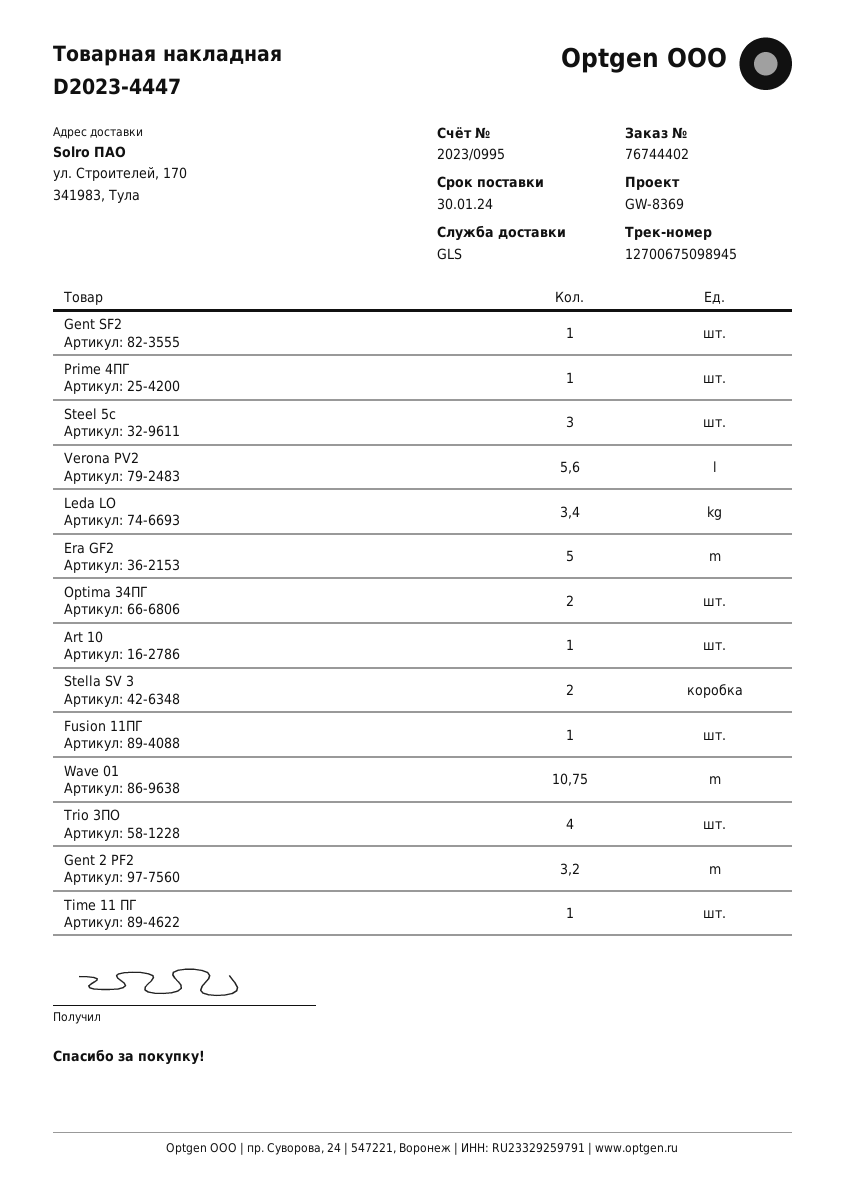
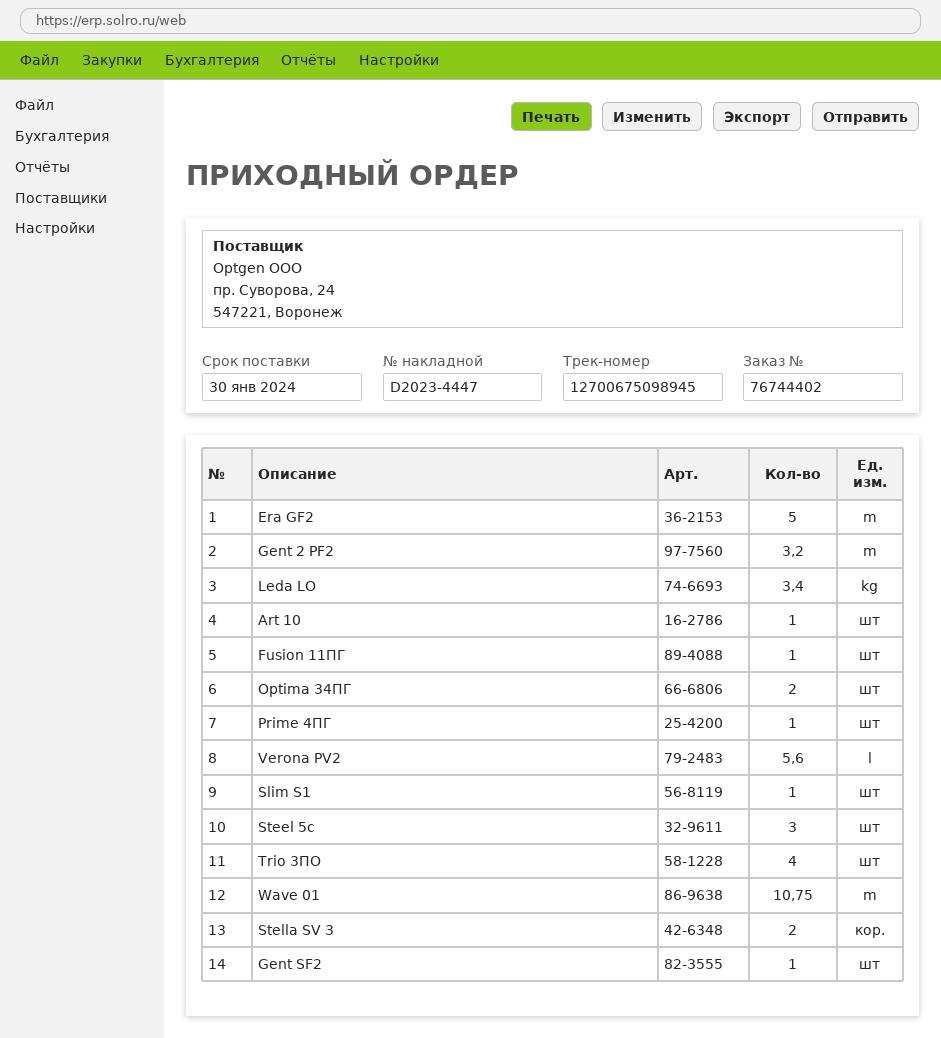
Time 11 ПГ: 1 -> none
Slim S1: none -> 1

